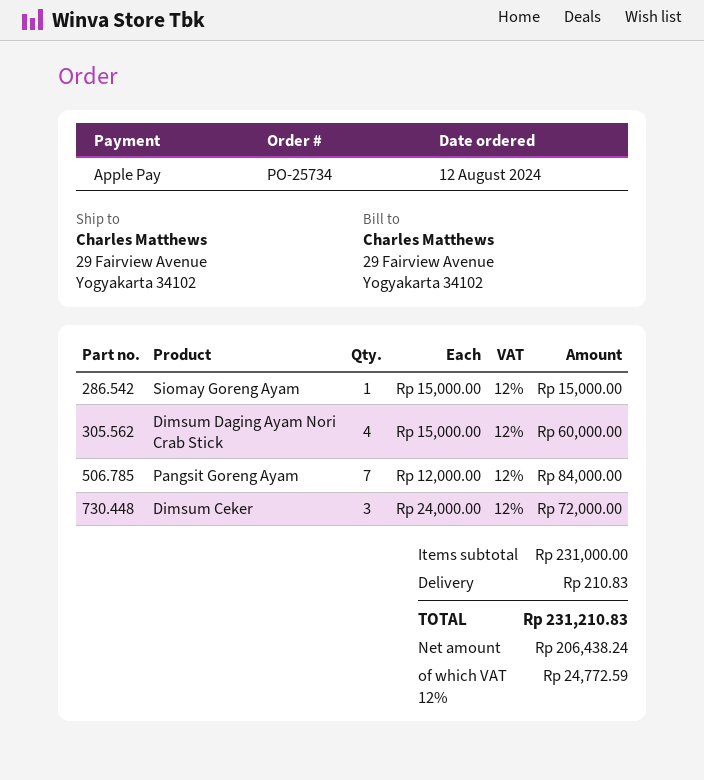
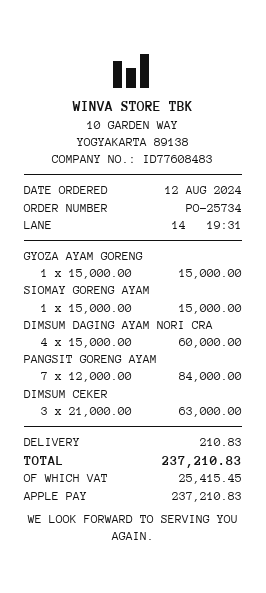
Dimsum Ceker: 3 x 24000.00 = 72000.00 -> 3 x 21000.00 = 63000.00
GYOZA AYAM GORENG: none -> 1 x 15000.00 = 15000.00
tax: 24772.59 -> 25415.45
total: 231210.83 -> 237210.83

